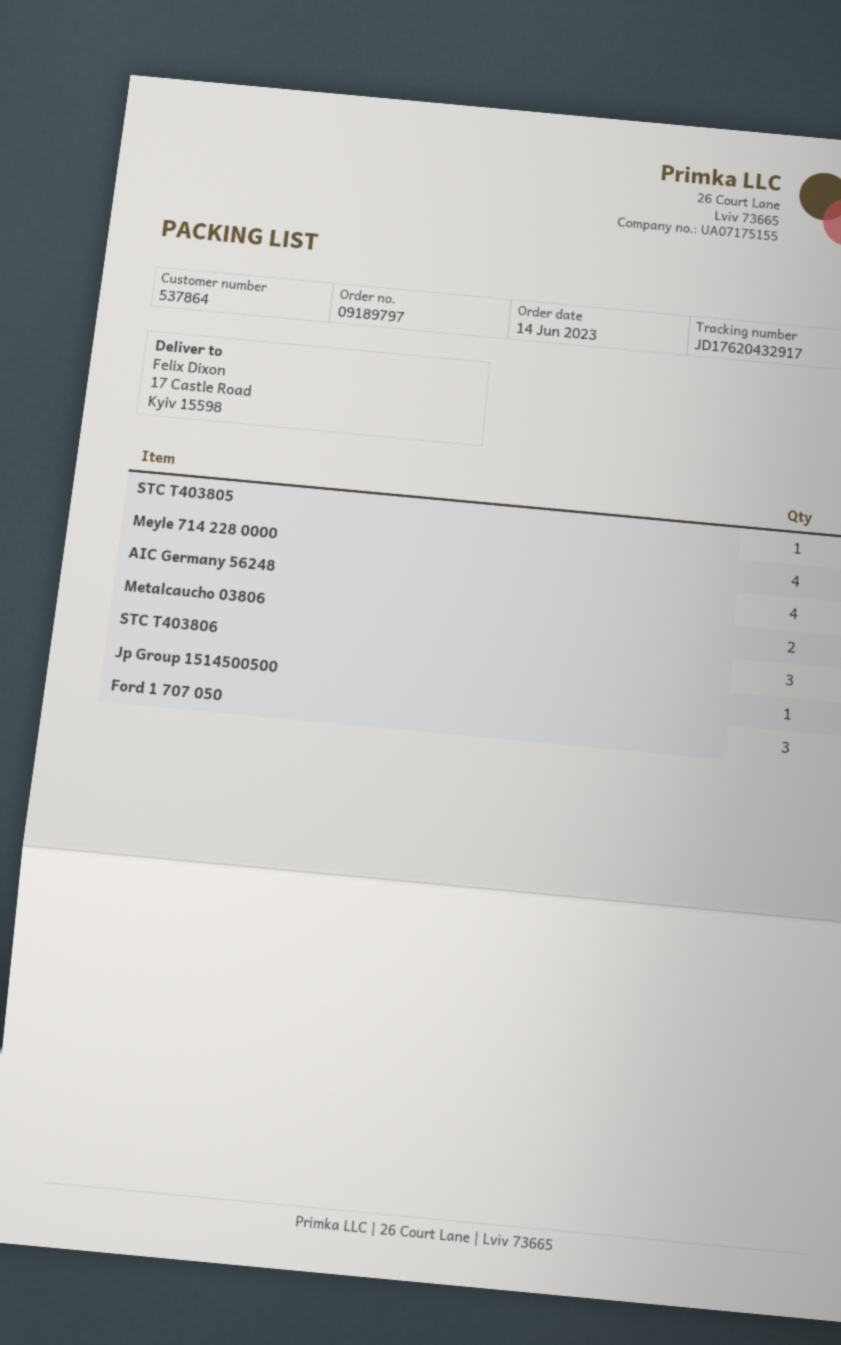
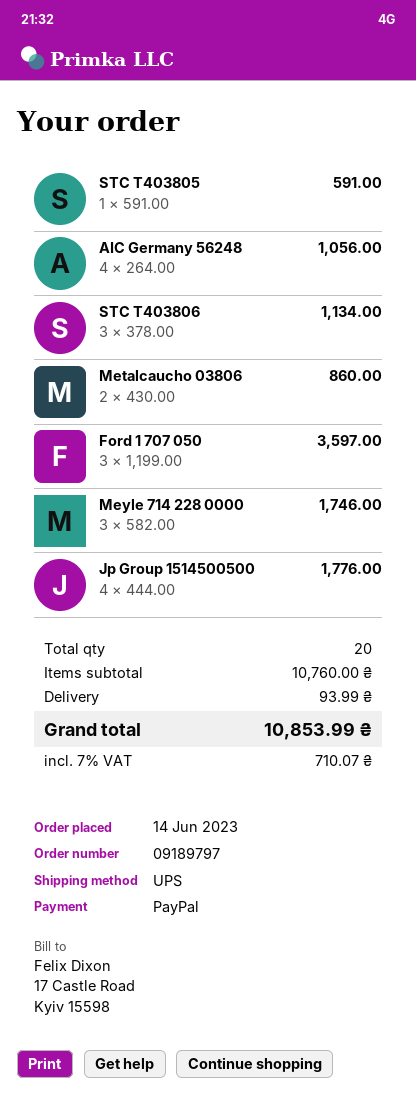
Meyle 714 228 0000: 4 -> 3
Jp Group 1514500500: 1 -> 4

